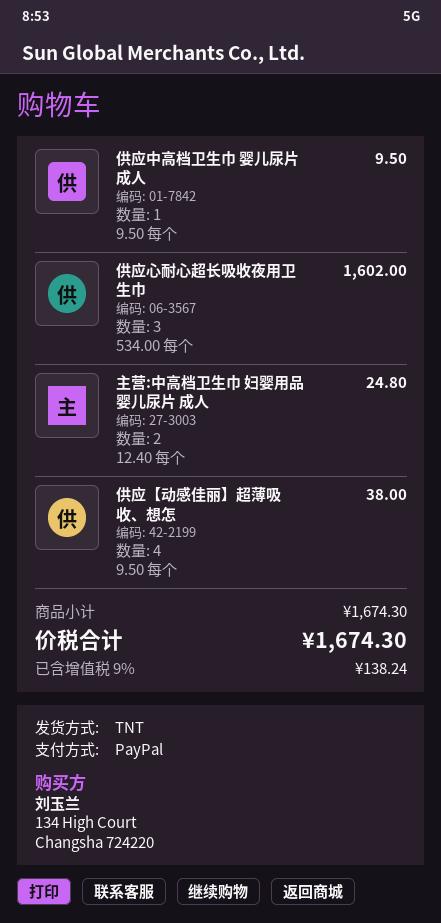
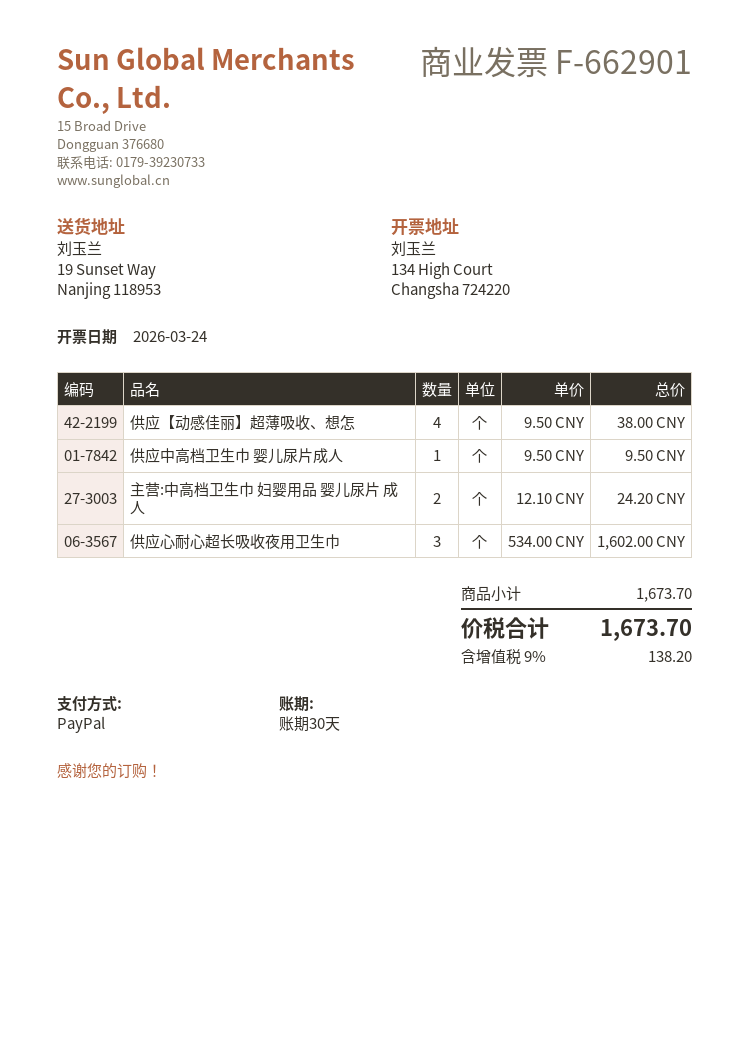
主营:中高档卫生巾 妇婴用品 婴儿尿片 成人: 2 x 12.40 = 24.80 -> 2 x 12.10 = 24.20
subtotal: 1674.30 -> 1673.70
tax: 9% = 138.24 -> 9% = 138.20
total: 1674.30 -> 1673.70

